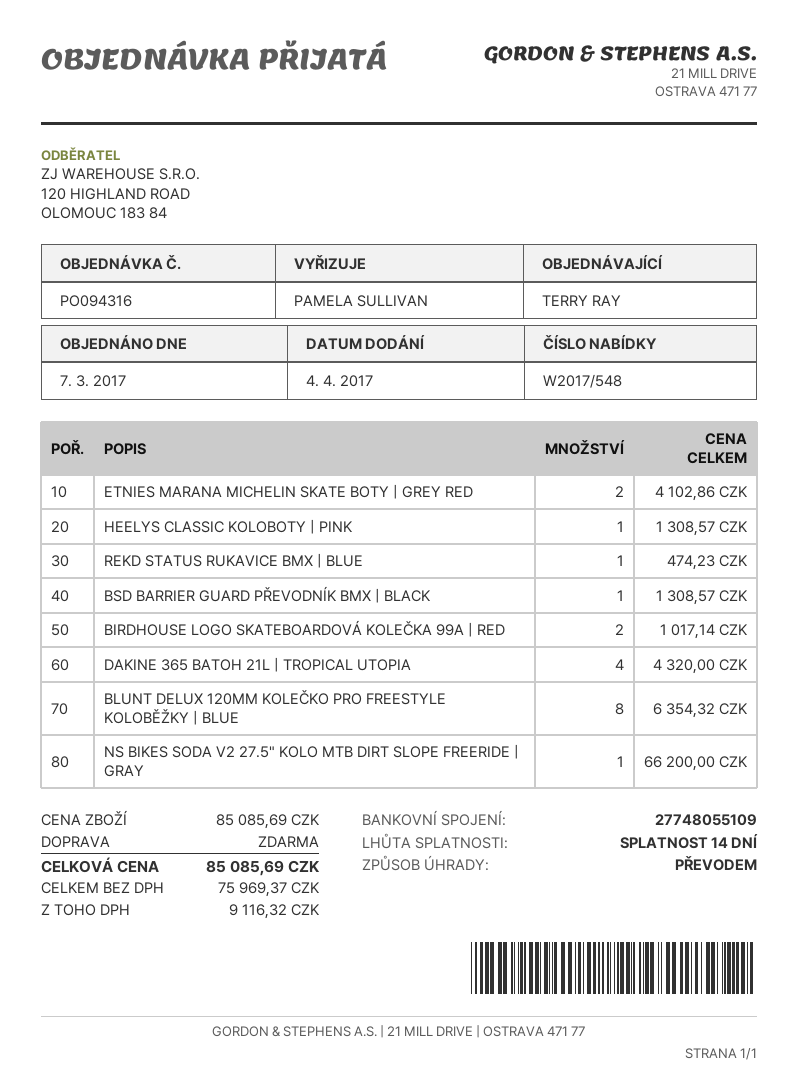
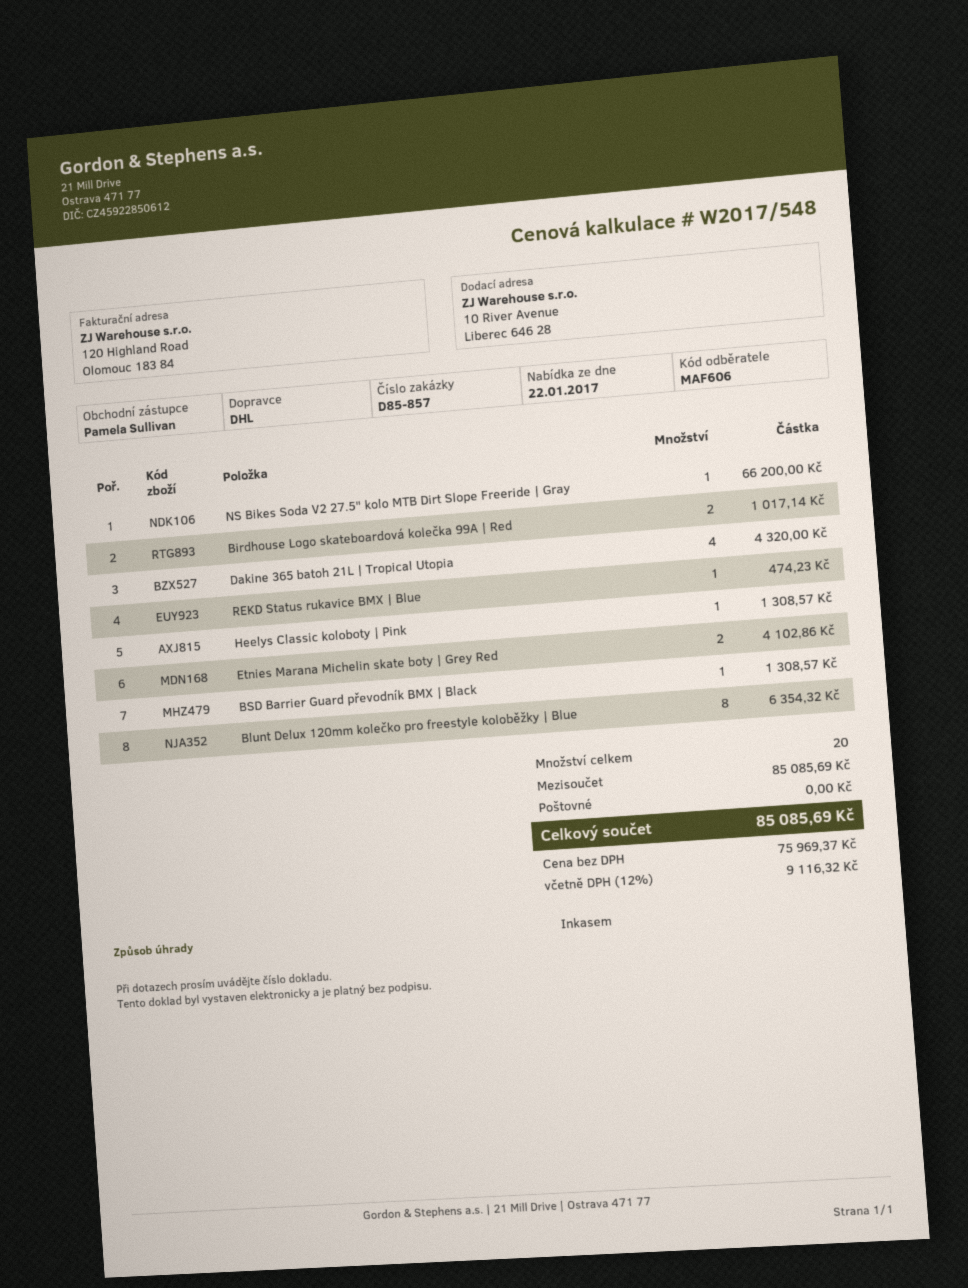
payment method: bank transfer -> direct debit

